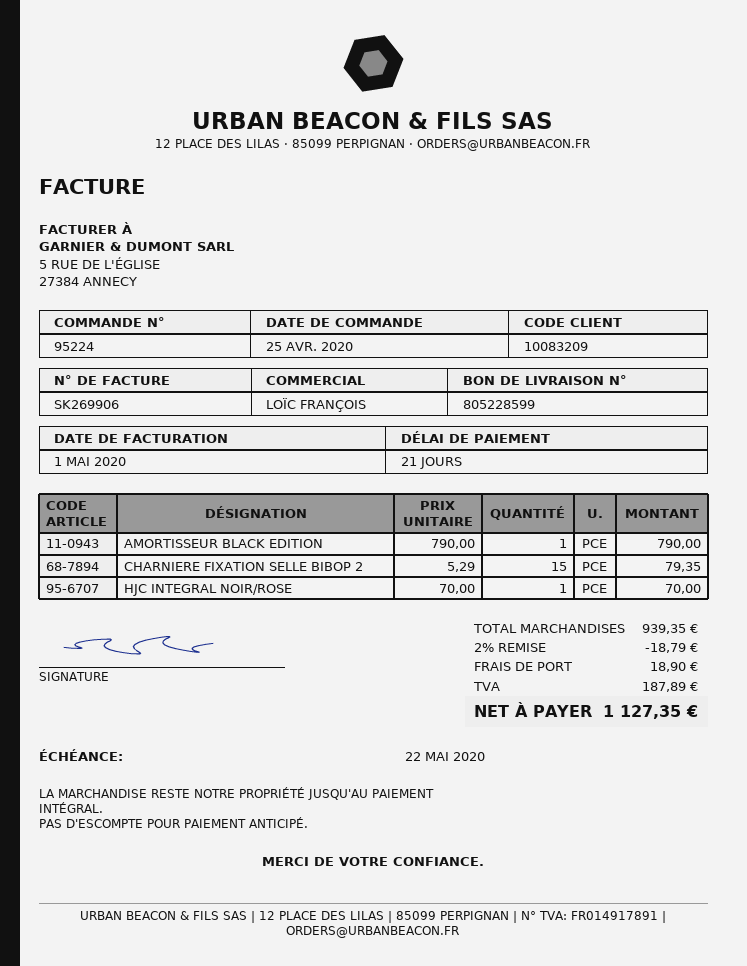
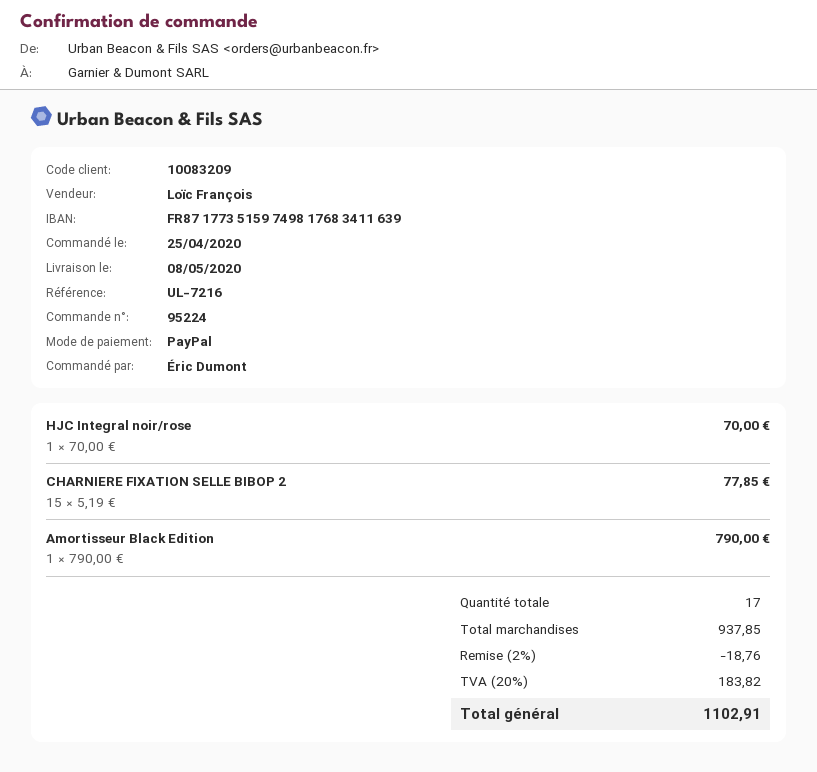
CHARNIERE FIXATION SELLE BIBOP 2: 15 x 5.29 = 79.35 -> 15 x 5.19 = 77.85
subtotal: 939.35 -> 937.85
discount: 2% = 18.79 -> 2% = 18.76
shipping: 18.90 -> none
tax: 187.89 -> 183.82
total: 1127.35 -> 1102.91

